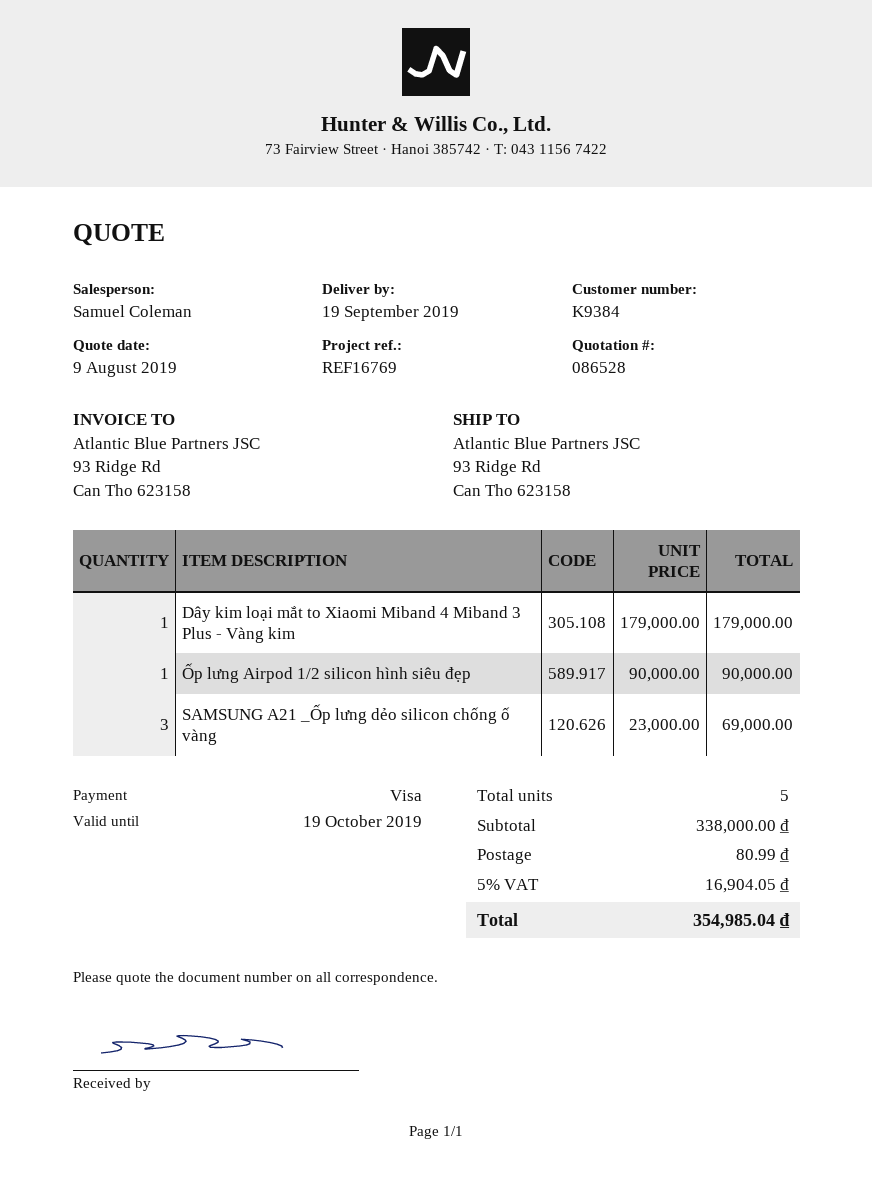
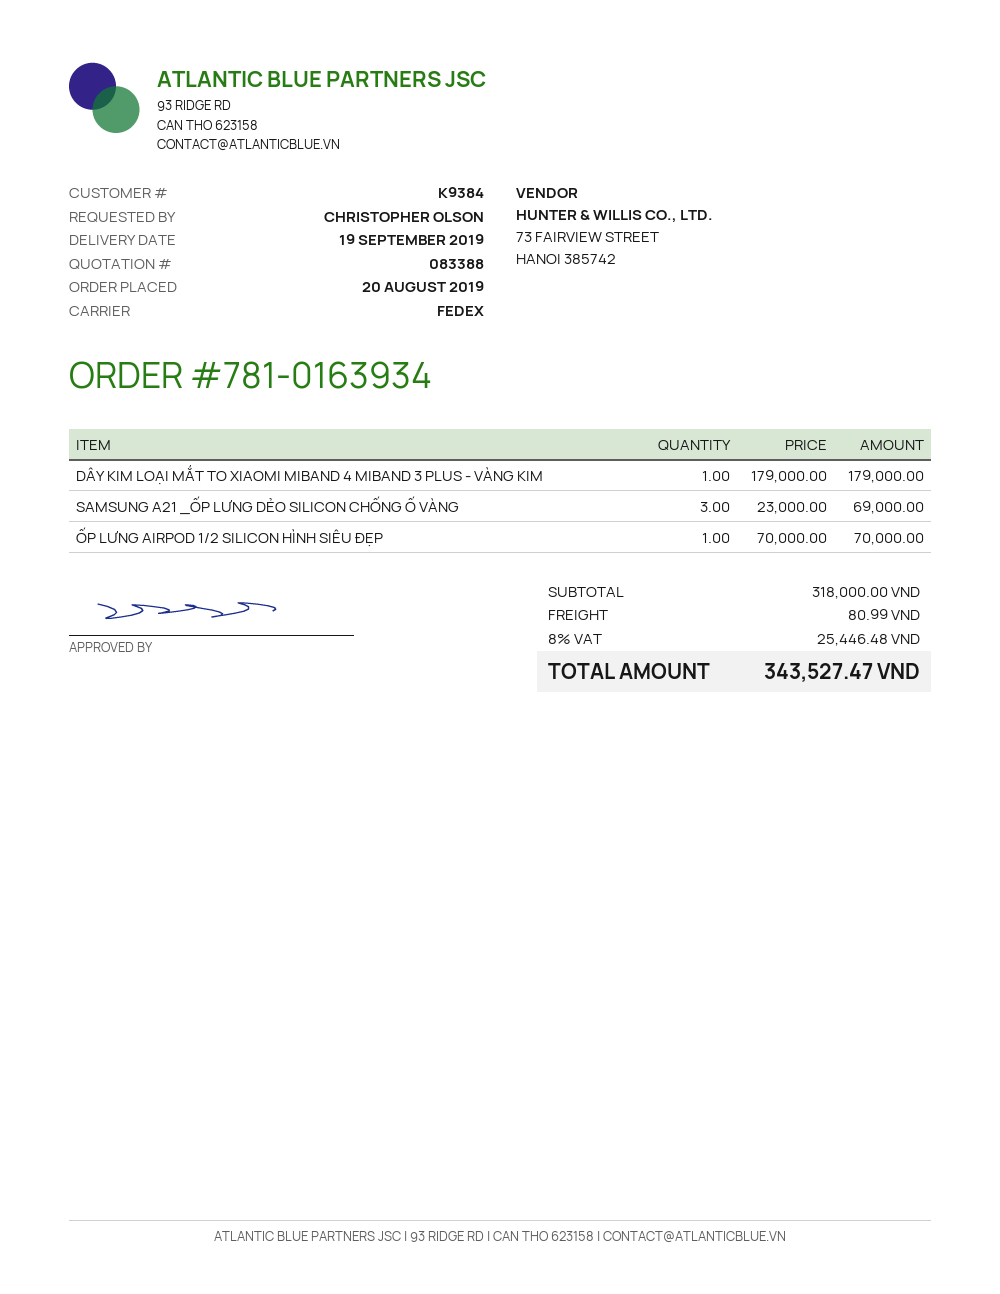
quote number: 086528 -> 083388
Ốp lưng Airpod 1/2 silicon hình siêu đẹp: 1 x 90000.00 = 90000.00 -> 1 x 70000.00 = 70000.00
subtotal: 338000.00 -> 318000.00
tax: 5% = 16904.05 -> 8% = 25446.48
total: 354985.04 -> 343527.47

